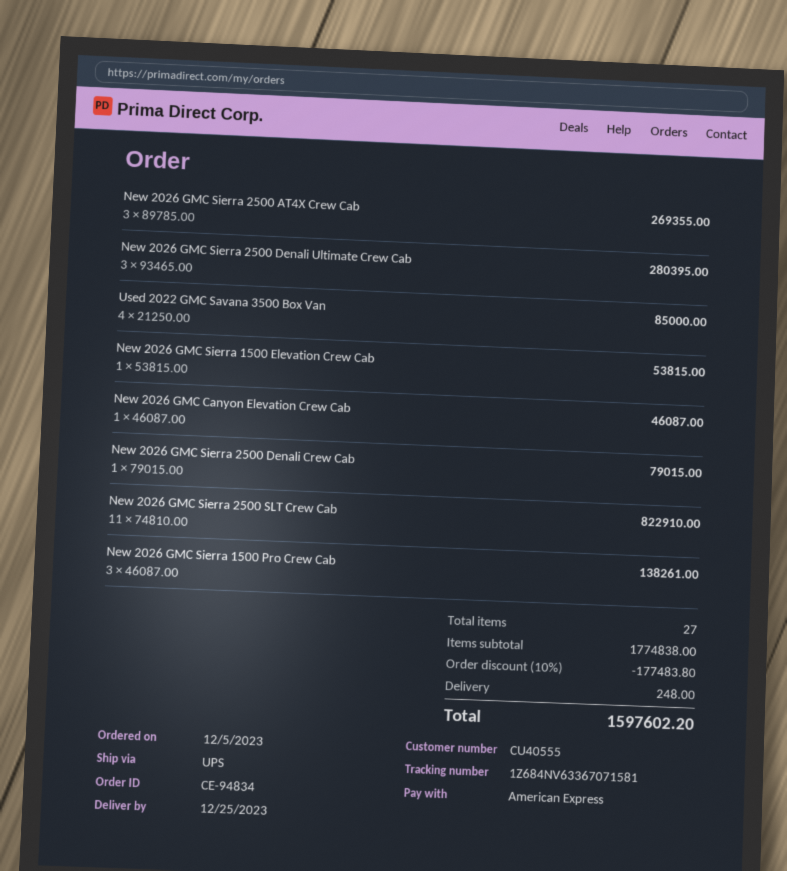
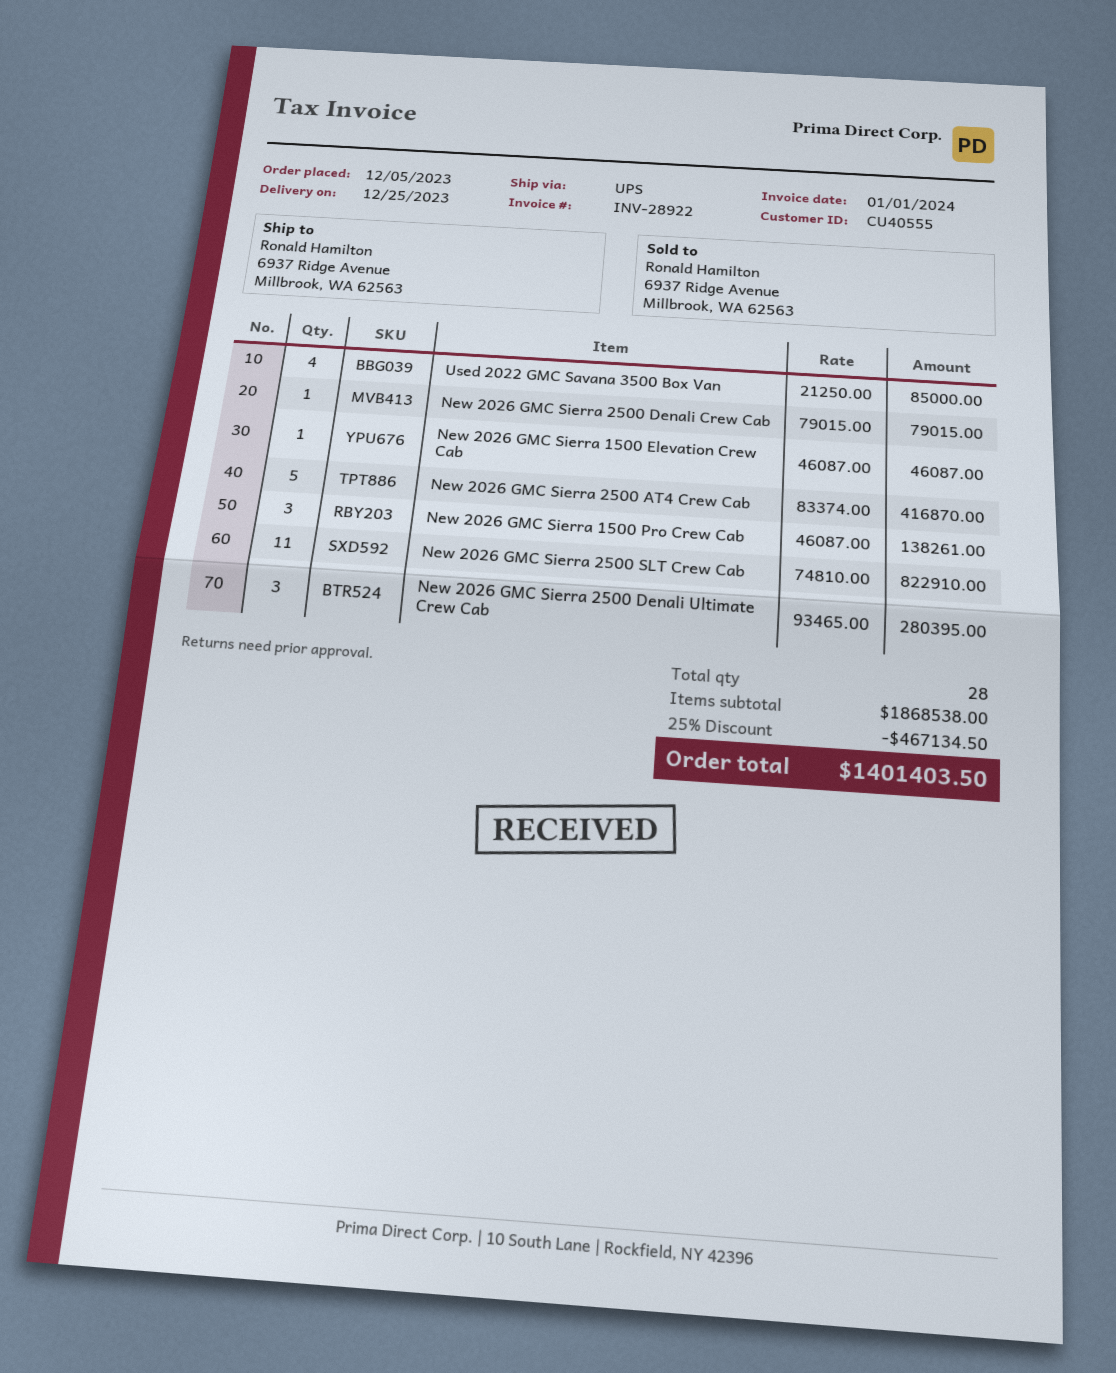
New 2026 GMC Sierra 2500 AT4X Crew Cab: 3 x 89785.00 = 269355.00 -> none
New 2026 GMC Sierra 1500 Elevation Crew Cab: 1 x 53815.00 = 53815.00 -> 1 x 46087.00 = 46087.00
New 2026 GMC Canyon Elevation Crew Cab: 1 x 46087.00 = 46087.00 -> none
New 2026 GMC Sierra 2500 AT4 Crew Cab: none -> 5 x 83374.00 = 416870.00
total quantity: 27 -> 28
subtotal: 1774838.00 -> 1868538.00
discount: 10% = 177483.80 -> 25% = 467134.50
shipping: 248.00 -> none
total: 1597602.20 -> 1401403.50

